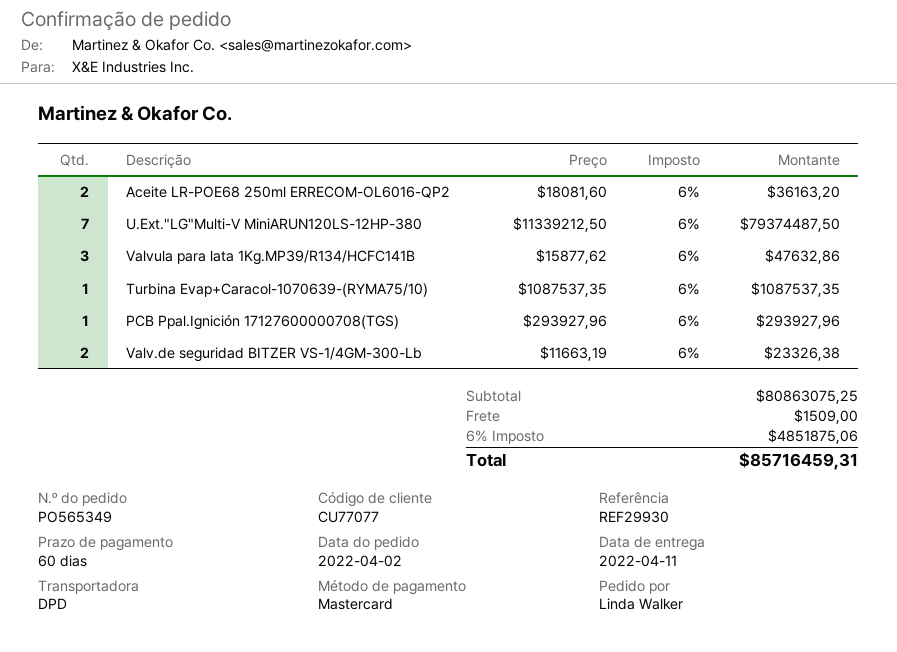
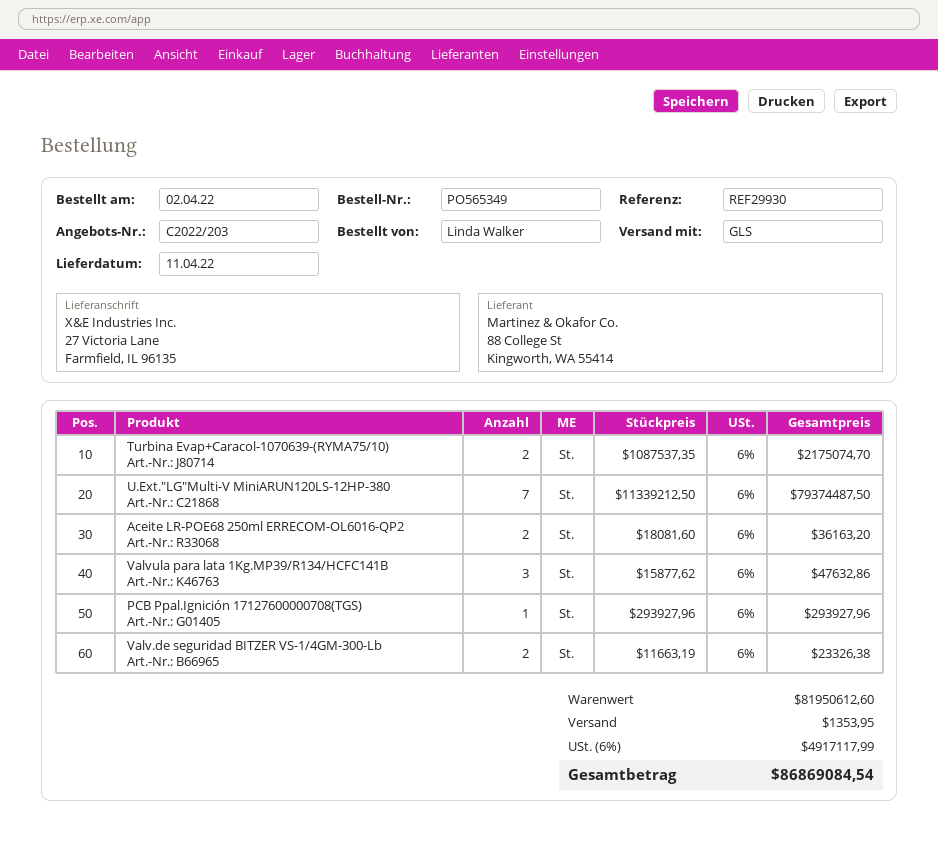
shipping method: DPD -> GLS
Turbina Evap+Caracol-1070639-(RYMA75/10): 1 x 1087537.35 = 1087537.35 -> 2 x 1087537.35 = 2175074.70
subtotal: 80863075.25 -> 81950612.60
shipping: 1509.00 -> 1353.95
tax: 6% = 4851875.06 -> 6% = 4917117.99
total: 85716459.31 -> 86869084.54

